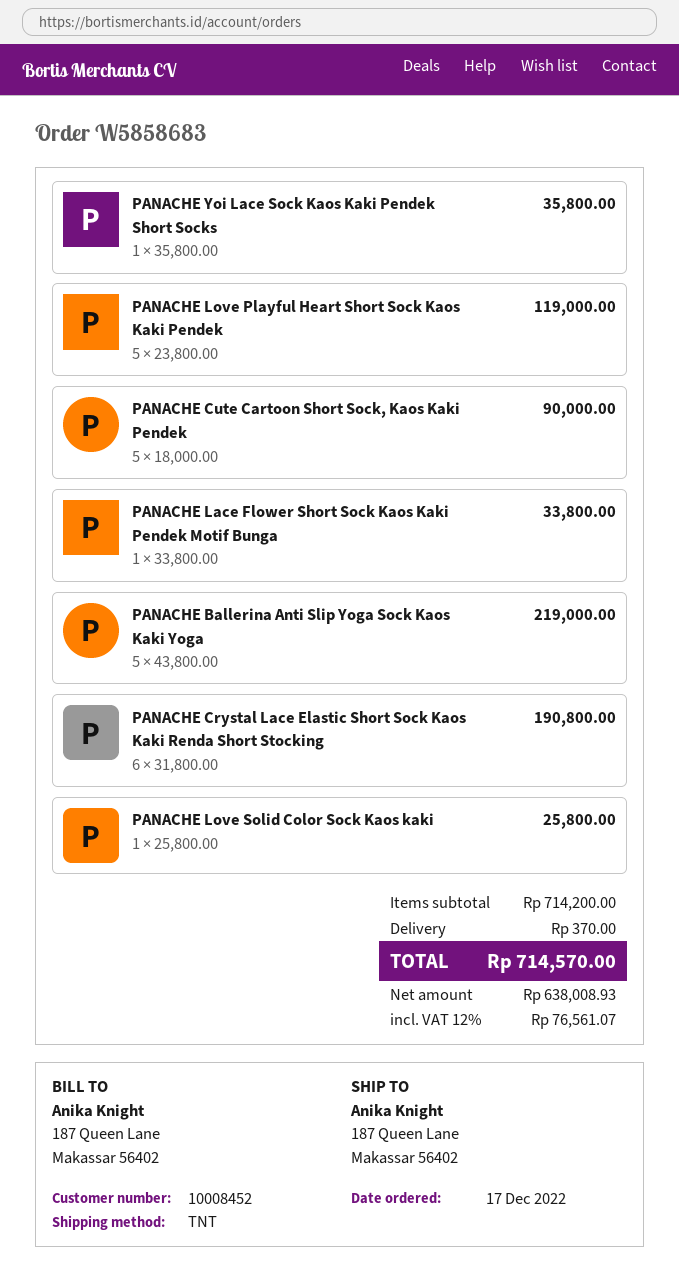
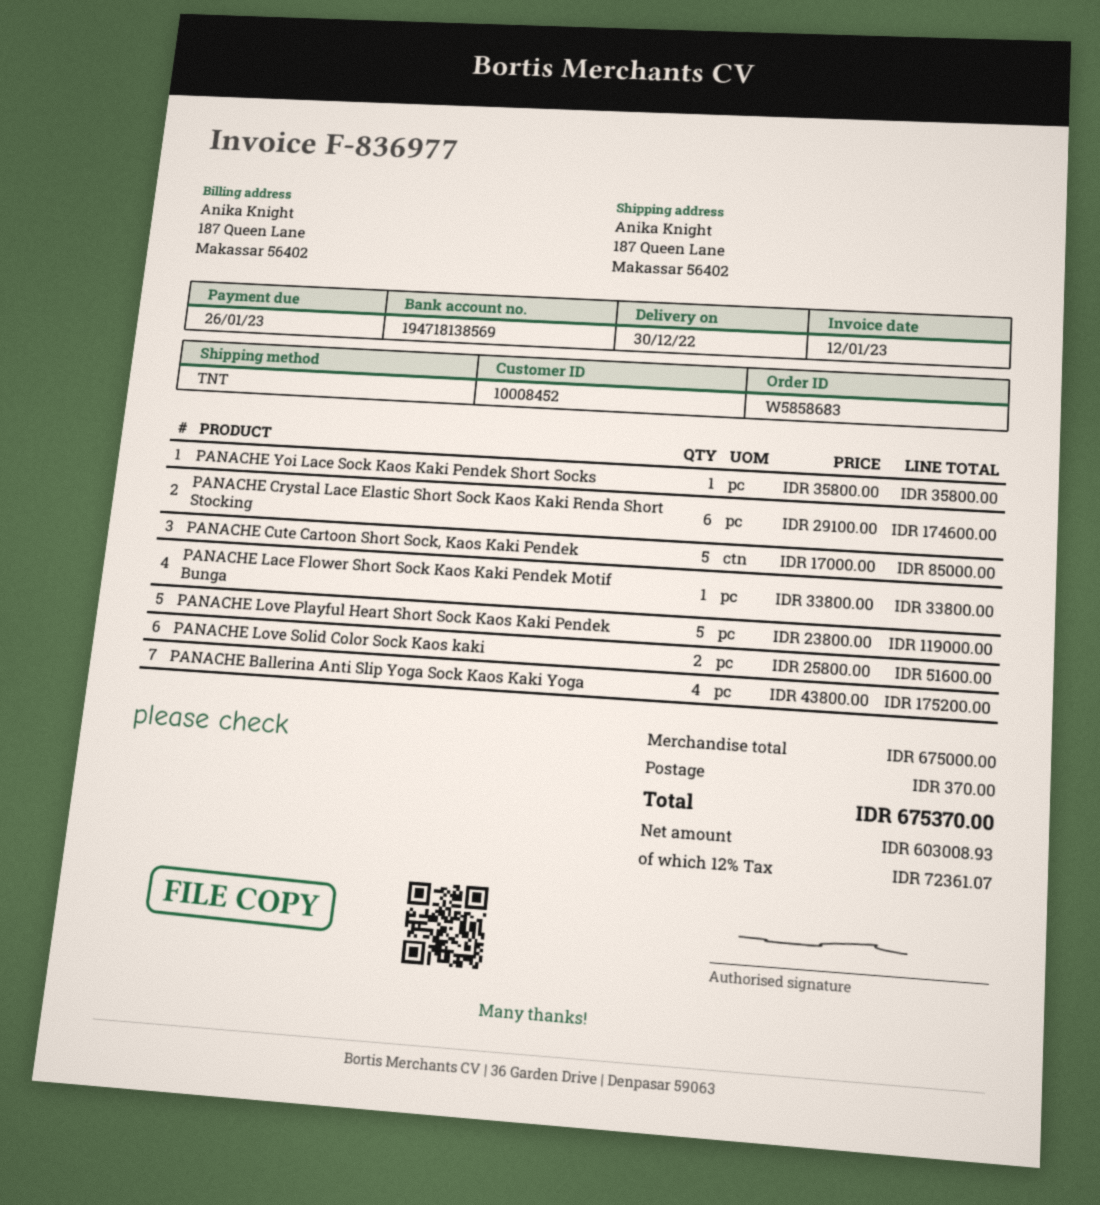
PANACHE Cute Cartoon Short Sock, Kaos Kaki Pendek: 5 x 18000.00 = 90000.00 -> 5 x 17000.00 = 85000.00
PANACHE Ballerina Anti Slip Yoga Sock Kaos Kaki Yoga: 5 x 43800.00 = 219000.00 -> 4 x 43800.00 = 175200.00
PANACHE Crystal Lace Elastic Short Sock Kaos Kaki Renda Short Stocking: 6 x 31800.00 = 190800.00 -> 6 x 29100.00 = 174600.00
PANACHE Love Solid Color Sock Kaos kaki: 1 x 25800.00 = 25800.00 -> 2 x 25800.00 = 51600.00
subtotal: 714200.00 -> 675000.00
net: 638008.93 -> 603008.93
tax: 12% = 76561.07 -> 12% = 72361.07
total: 714570.00 -> 675370.00

